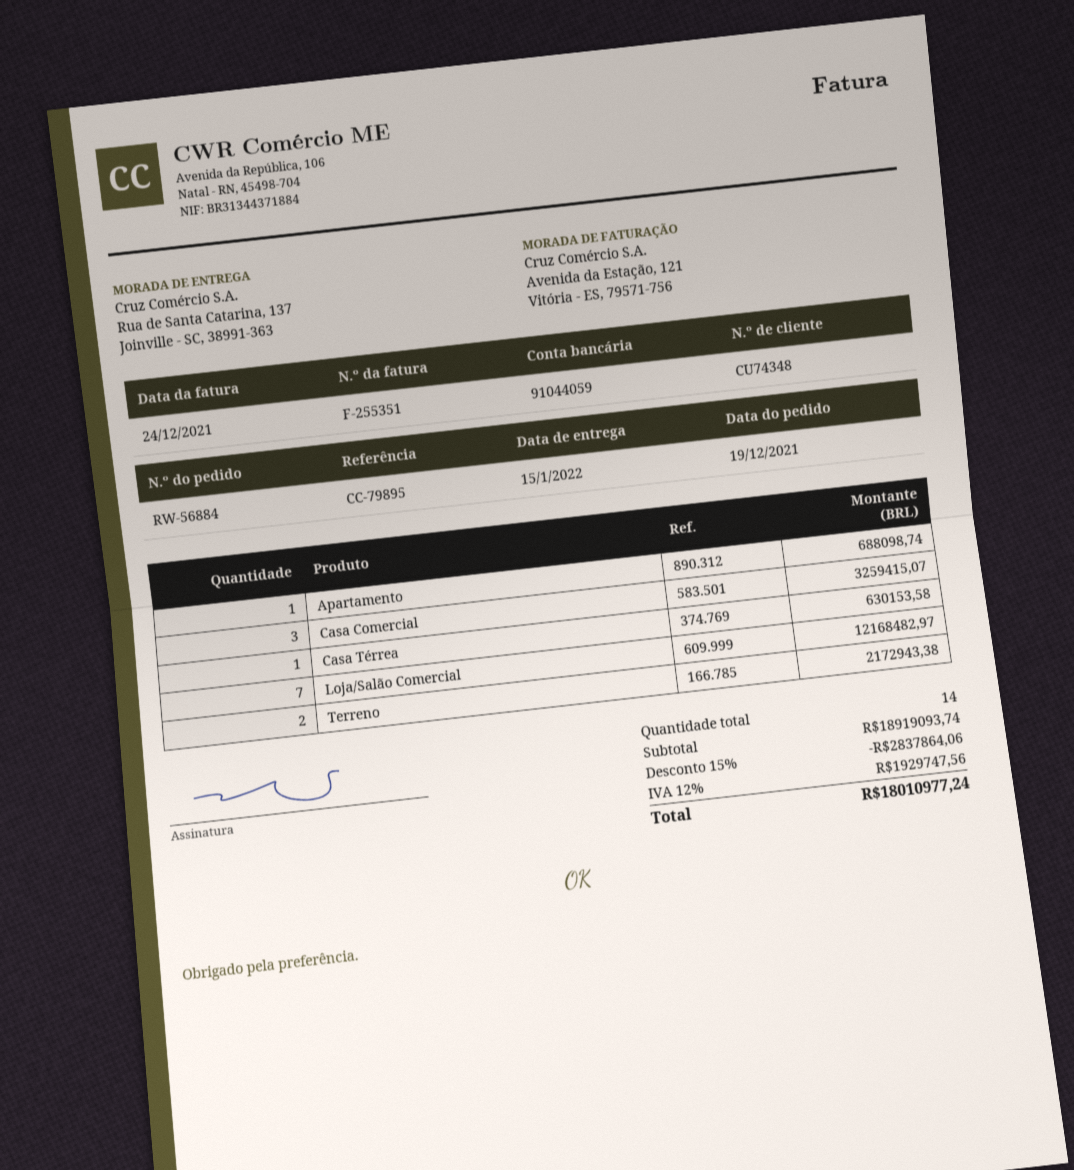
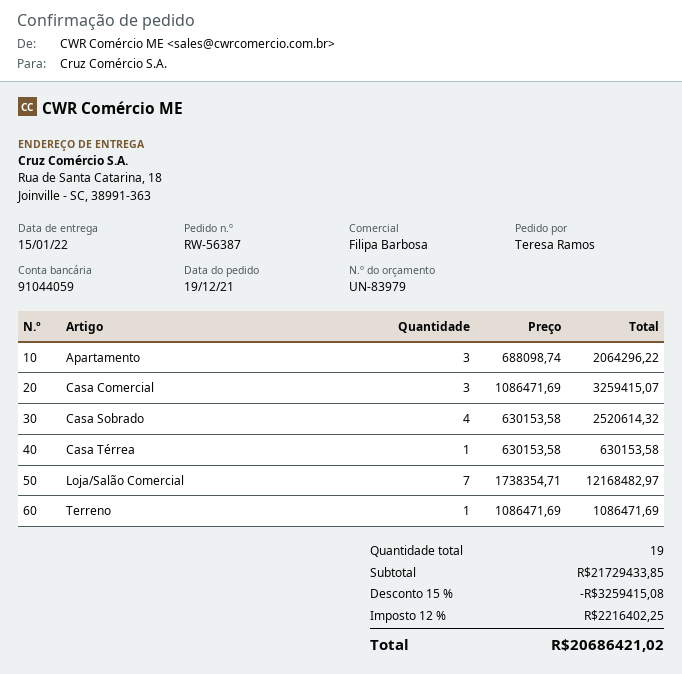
order number: RW-56884 -> RW-56387
ship to: Rua de Santa Catarina, 137, Joinville - SC, 38991-363 -> Rua de Santa Catarina, 18, Joinville - SC, 38991-363
Apartamento: 1 for 688098.74 -> 3 for 2064296.22
Terreno: 2 for 2172943.38 -> 1 for 1086471.69
Casa Sobrado: none -> 4 for 2520614.32
total quantity: 14 -> 19
subtotal: 18919093.74 -> 21729433.85
discount: 15% = 2837864.06 -> 15% = 3259415.08
tax: 12% = 1929747.56 -> 12% = 2216402.25
total: 18010977.24 -> 20686421.02

